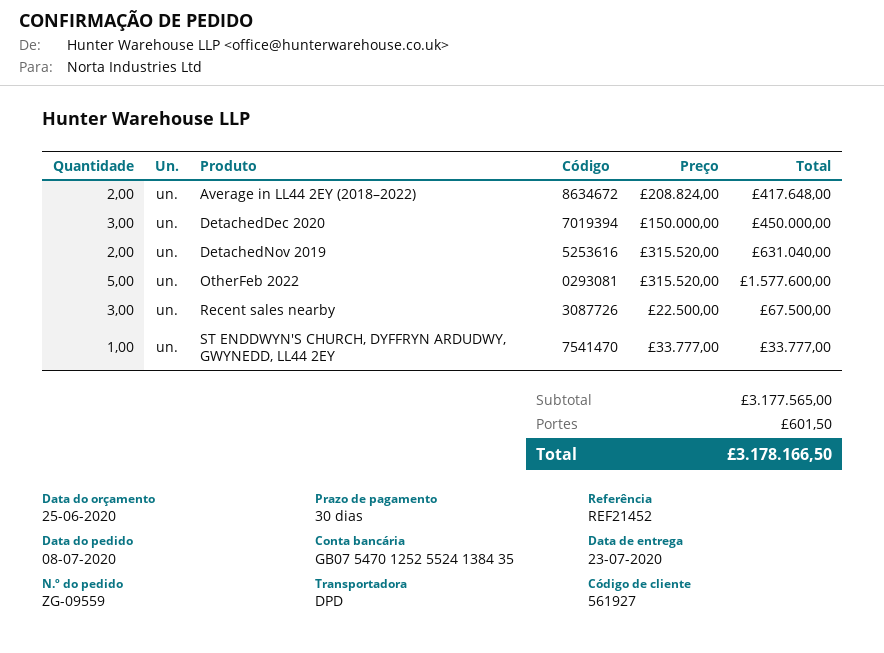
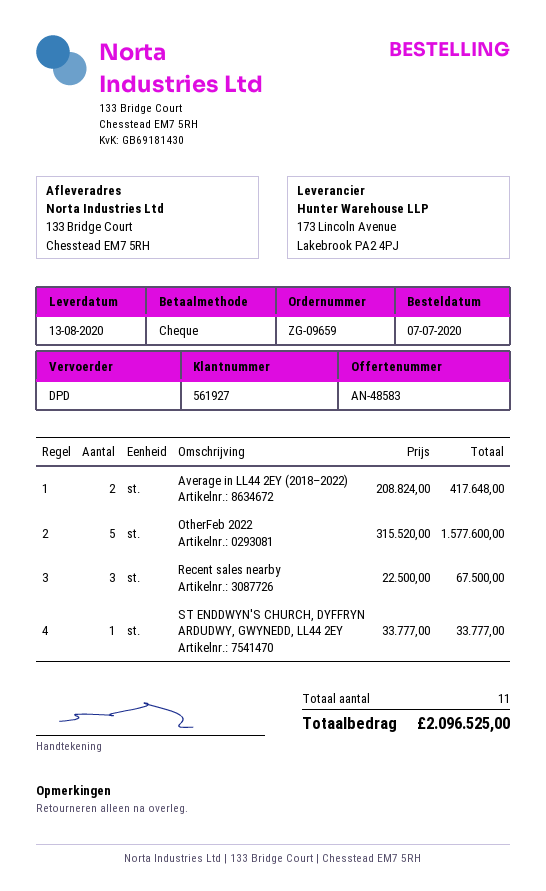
order number: ZG-09559 -> ZG-09659
order date: 2020-07-08 -> 2020-07-07
delivery date: 2020-07-23 -> 2020-08-13
DetachedDec 2020: 3 x 150000.00 = 450000.00 -> none
DetachedNov 2019: 2 x 315520.00 = 631040.00 -> none
shipping: 601.50 -> none
total: 3178166.50 -> 2096525.00

